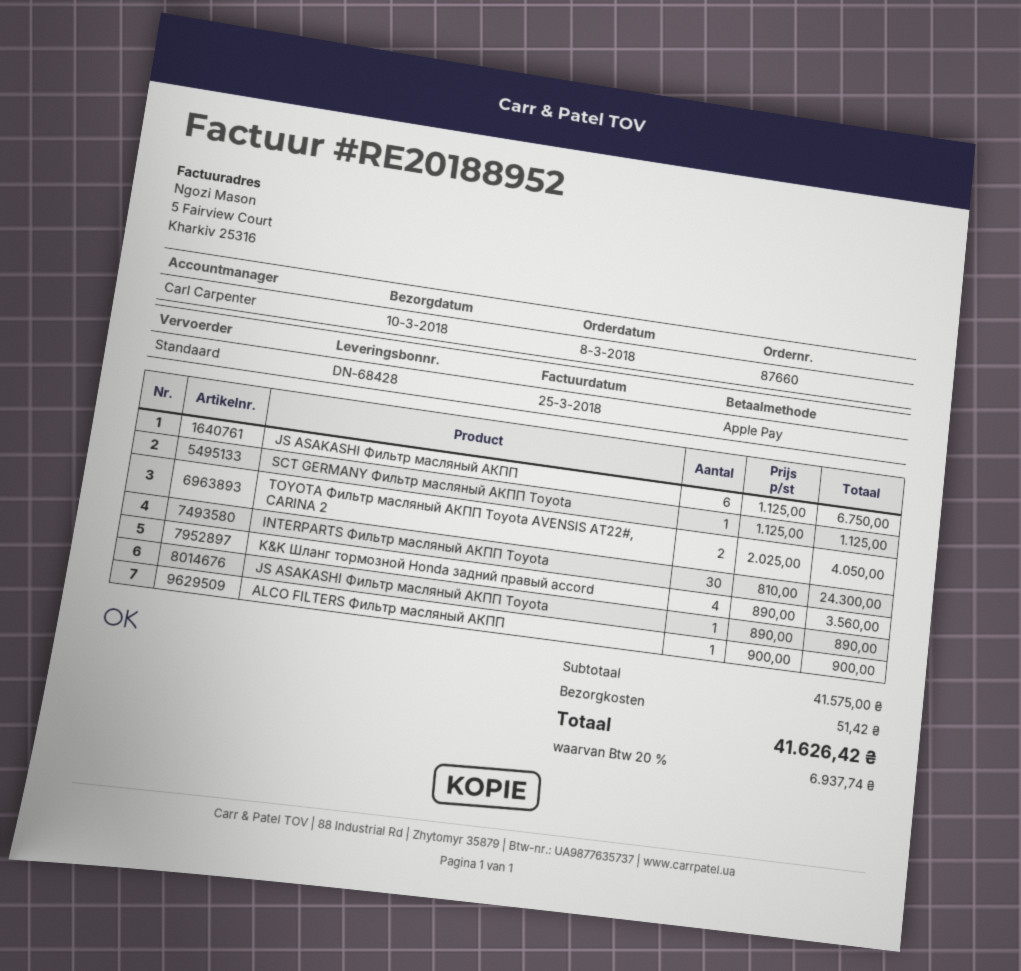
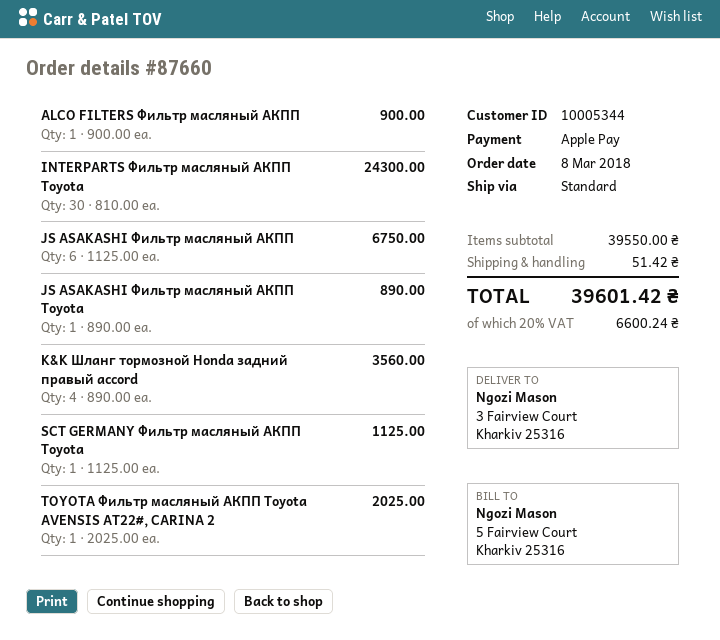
TOYOTA Фильтр масляный АКПП Toyota AVENSIS AT22#, CARINA 2: 2 x 2025.00 = 4050.00 -> 1 x 2025.00 = 2025.00
subtotal: 41575.00 -> 39550.00
tax: 20% = 6937.74 -> 20% = 6600.24
total: 41626.42 -> 39601.42

